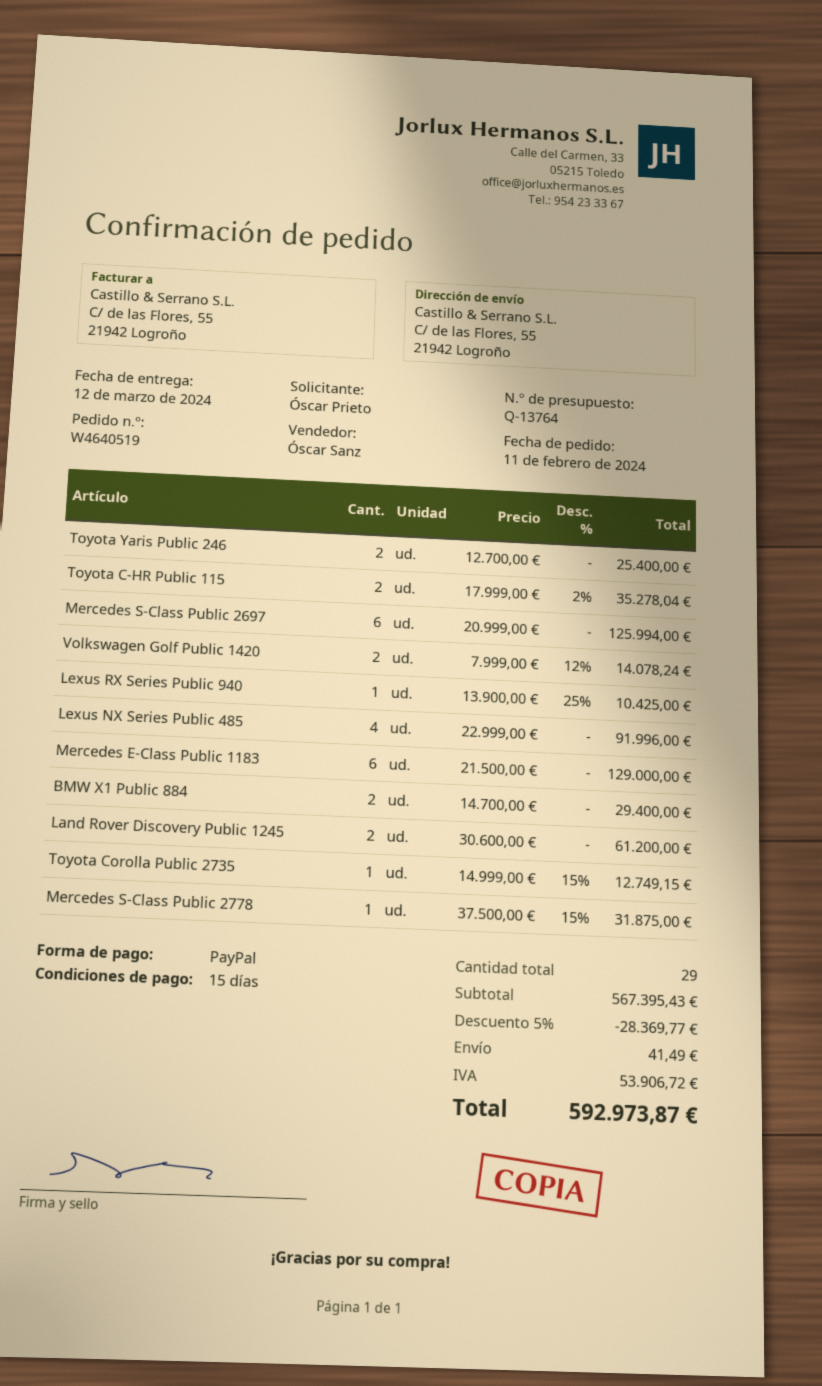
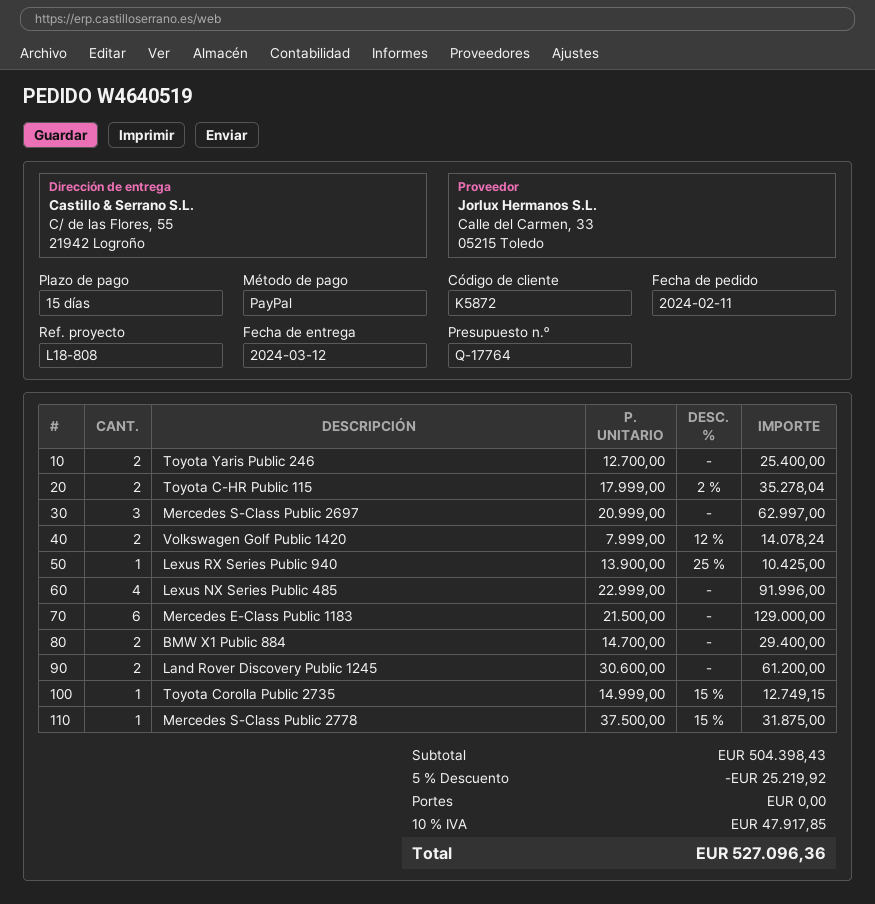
quote number: Q-13764 -> Q-17764
Mercedes S-Class Public 2697: 6 x 20999.00 = 125994.00 -> 3 x 20999.00 = 62997.00
subtotal: 567395.43 -> 504398.43
discount: 5% = 28369.77 -> 5% = 25219.92
shipping: 41.49 -> 0.00
tax: 53906.72 -> 47917.85
total: 592973.87 -> 527096.36

